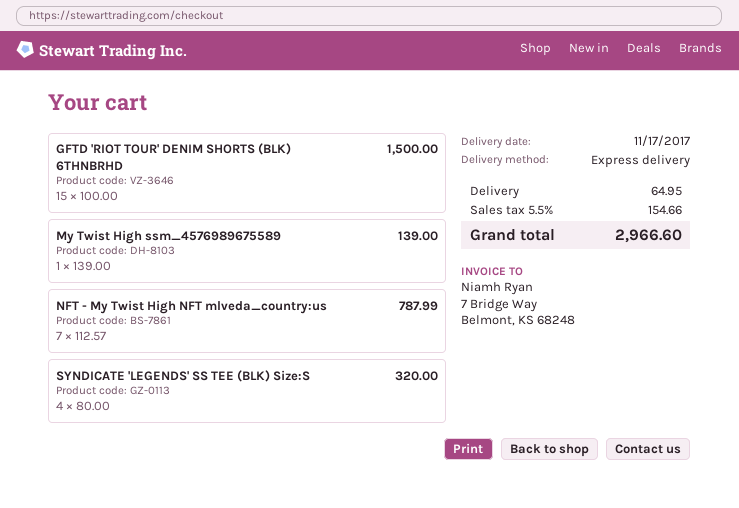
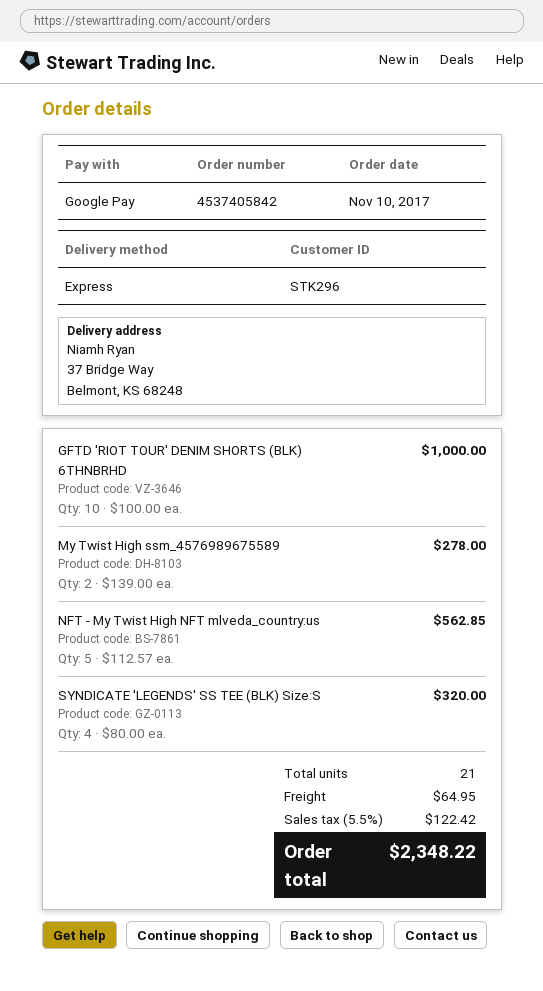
GFTD 'RIOT TOUR' DENIM SHORTS (BLK) 6THNBRHD: 15 x 100.00 = 1500.00 -> 10 x 100.00 = 1000.00
My Twist High ssm_4576989675589: 1 x 139.00 = 139.00 -> 2 x 139.00 = 278.00
NFT - My Twist High NFT mlveda_country:us: 7 x 112.57 = 787.99 -> 5 x 112.57 = 562.85
tax: 5.5% = 154.66 -> 5.5% = 122.42
total: 2966.60 -> 2348.22

